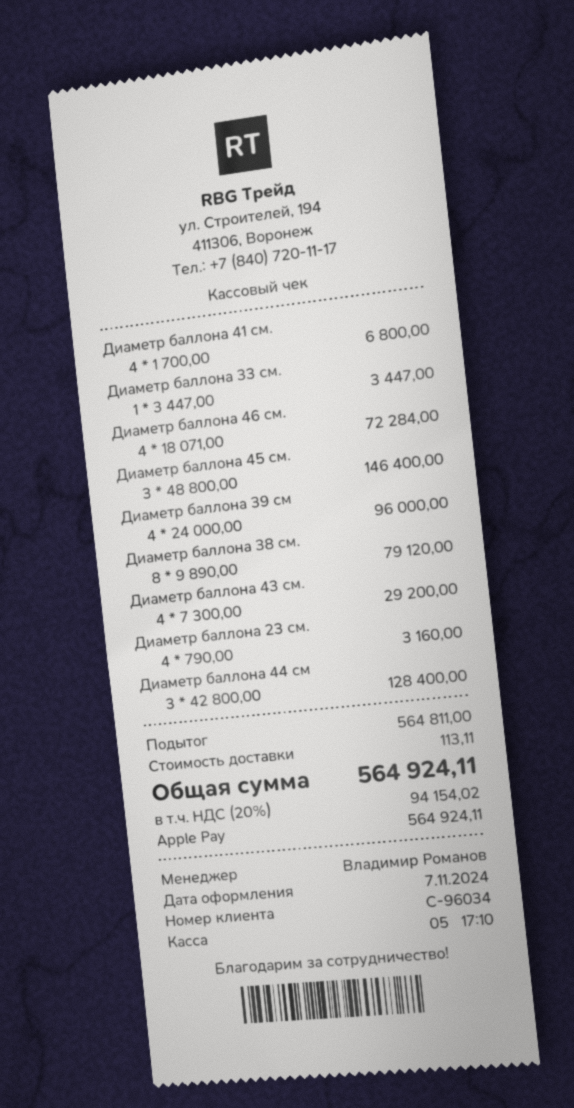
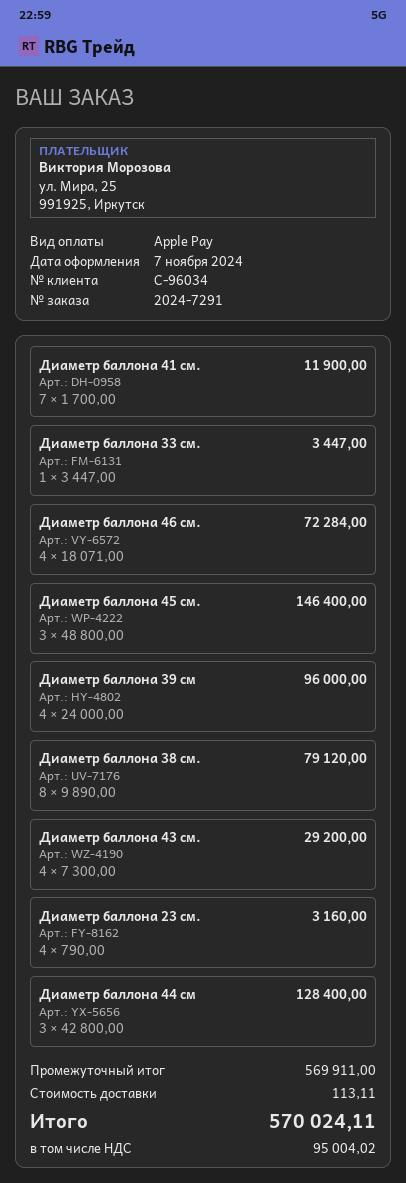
Диаметр баллона 41 см.: 4 x 1700.00 = 6800.00 -> 7 x 1700.00 = 11900.00
subtotal: 564811.00 -> 569911.00
tax: 94154.02 -> 95004.02
total: 564924.11 -> 570024.11

